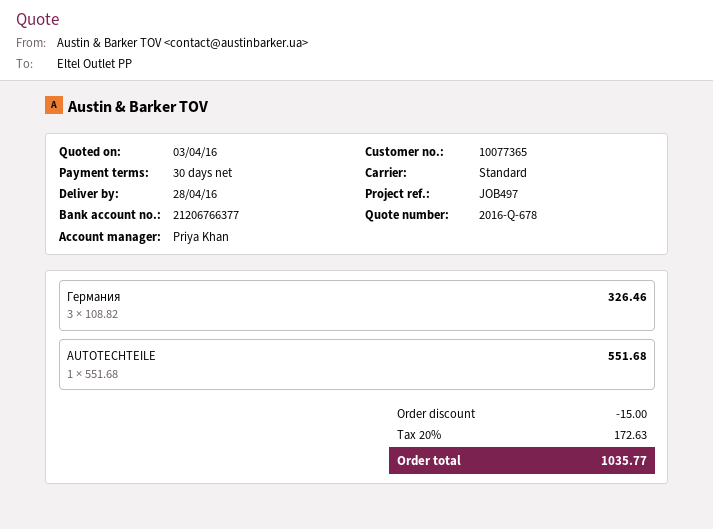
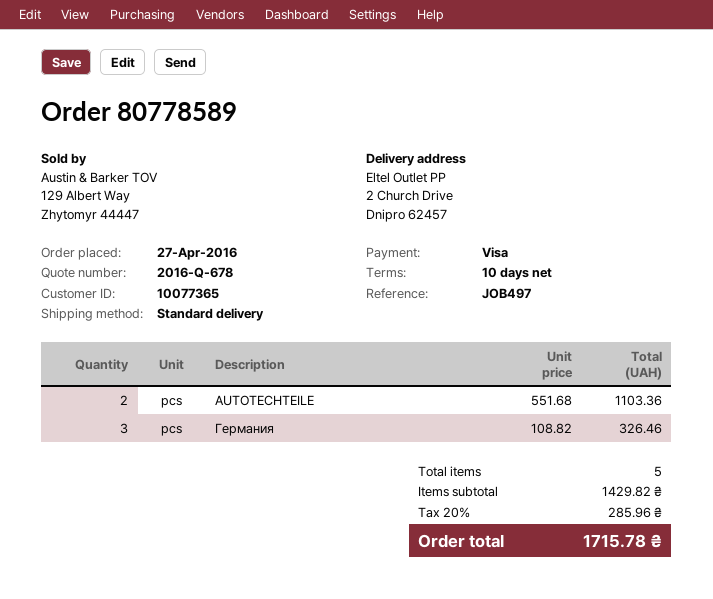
payment terms: 30 days -> 10 days
AUTOTECHTEILE: 1 x 551.68 = 551.68 -> 2 x 551.68 = 1103.36
discount: 15.00 -> none
tax: 20% = 172.63 -> 20% = 285.96
total: 1035.77 -> 1715.78

